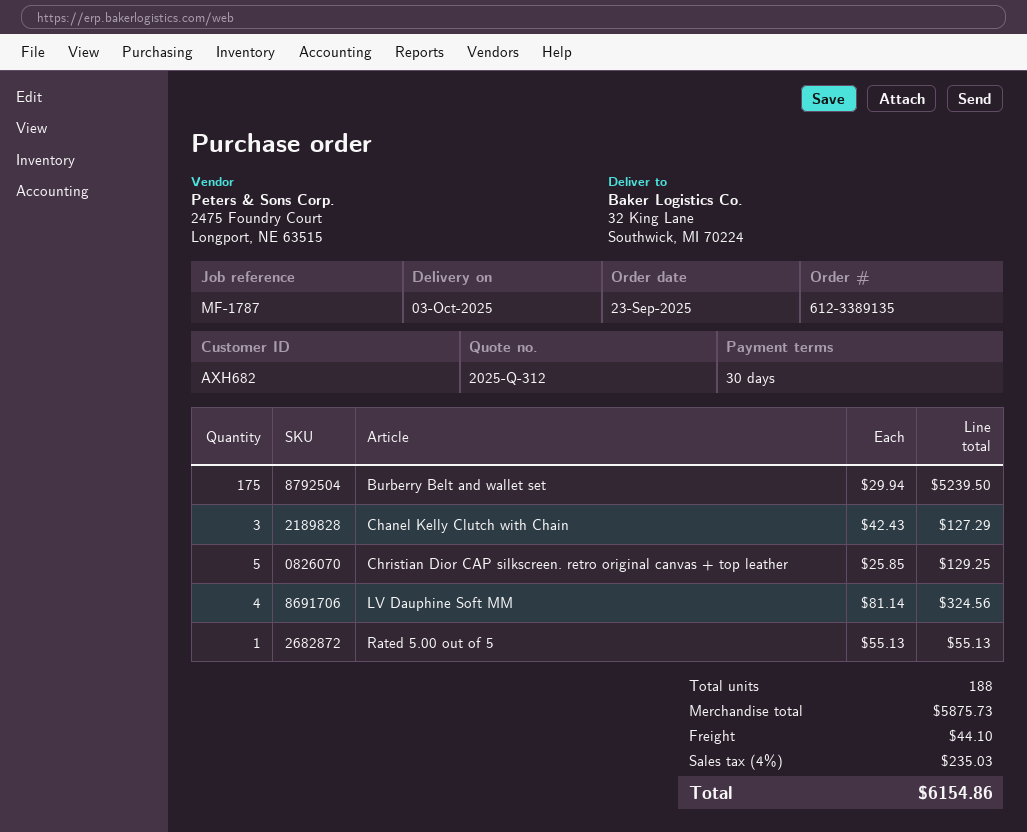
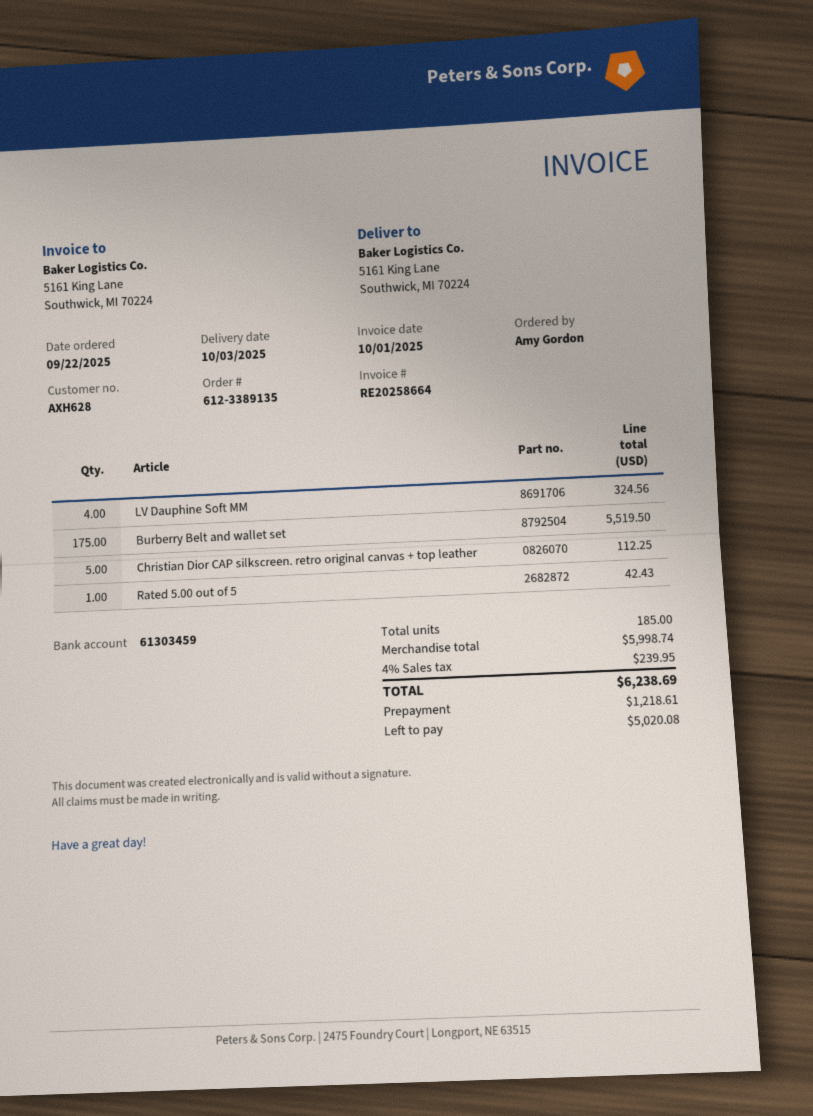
order date: 2025-09-23 -> 2025-09-22
customer number: AXH682 -> AXH628
ship to: 32 King Lane, Southwick, MI 70224 -> 5161 King Lane, Southwick, MI 70224
Burberry Belt and wallet set: 175 for 5239.50 -> 175 for 5519.50
Chanel Kelly Clutch with Chain: 3 for 127.29 -> none
Christian Dior CAP silkscreen. retro original canvas + top leather: 5 for 129.25 -> 5 for 112.25
Rated 5.00 out of 5: 1 for 55.13 -> 1 for 42.43
total quantity: 188 -> 185
subtotal: 5875.73 -> 5998.74
shipping: 44.10 -> none
tax: 4% = 235.03 -> 4% = 239.95
total: 6154.86 -> 6238.69

